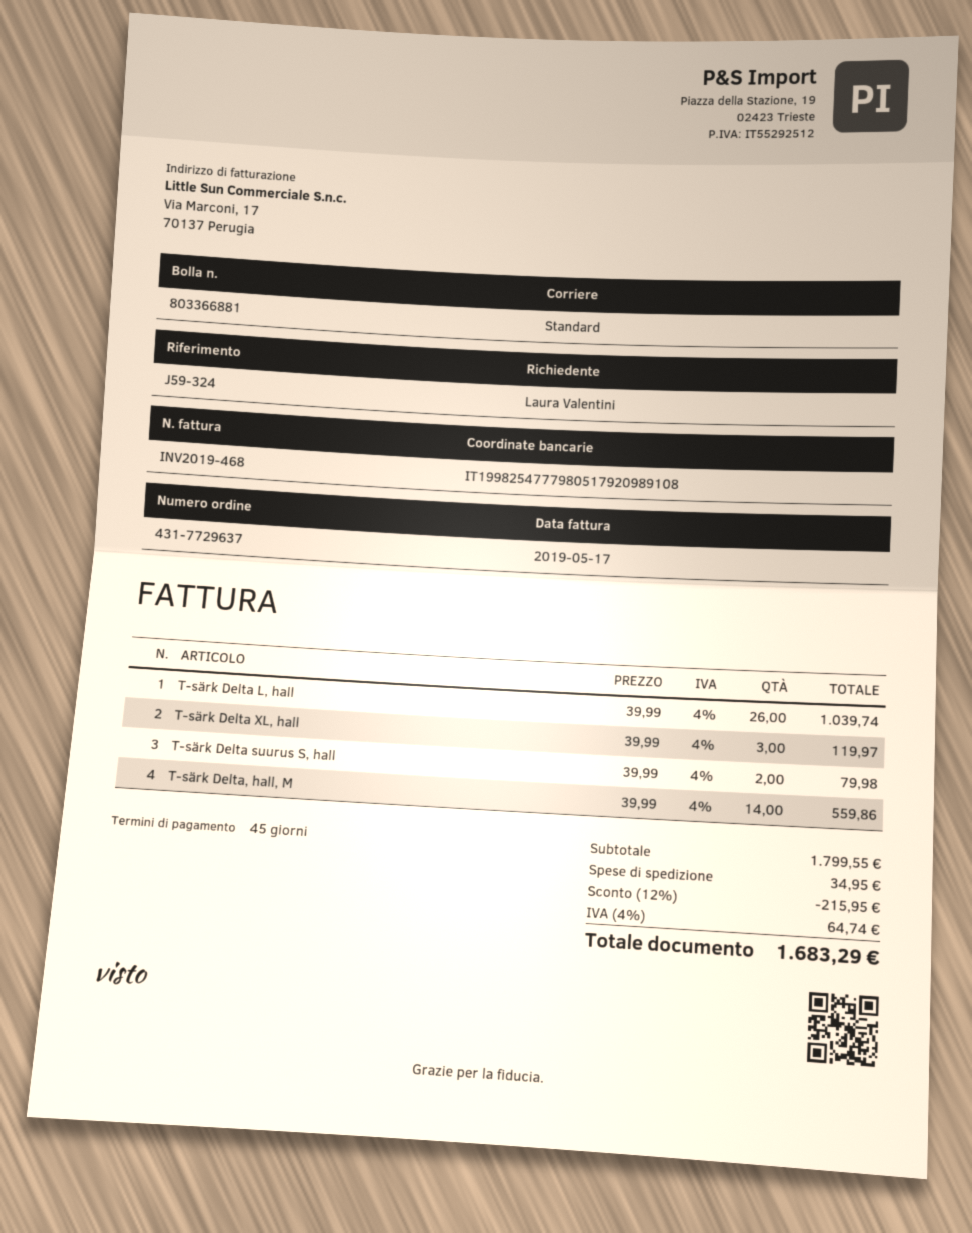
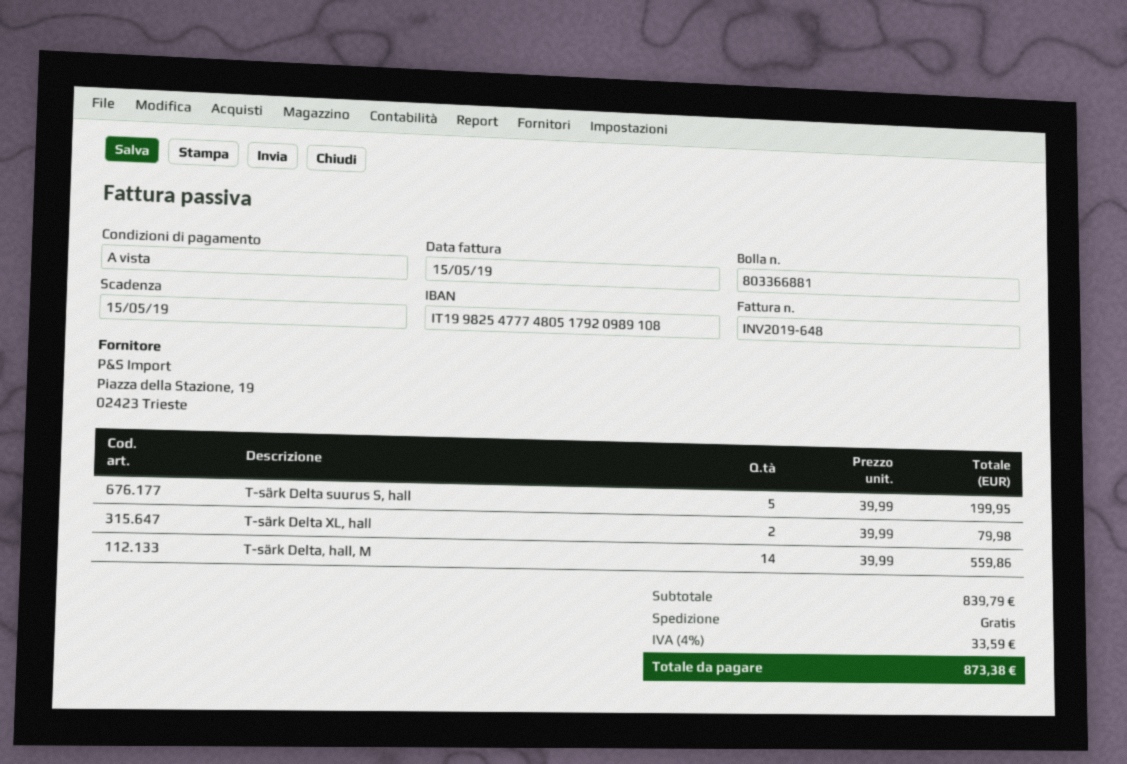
invoice number: INV2019-468 -> INV2019-648
invoice date: 2019-05-17 -> 2019-05-15
payment terms: 45 days -> on receipt
bank account: IT1998254777980517920989108 -> IT1998254777480517920989108
T-särk Delta L, hall: 26 x 39.99 = 1039.74 -> none
T-särk Delta XL, hall: 3 x 39.99 = 119.97 -> 2 x 39.99 = 79.98
T-särk Delta suurus S, hall: 2 x 39.99 = 79.98 -> 5 x 39.99 = 199.95
subtotal: 1799.55 -> 839.79
discount: 12% = 215.95 -> none
shipping: 34.95 -> 0.00
tax: 4% = 64.74 -> 4% = 33.59
total: 1683.29 -> 873.38

